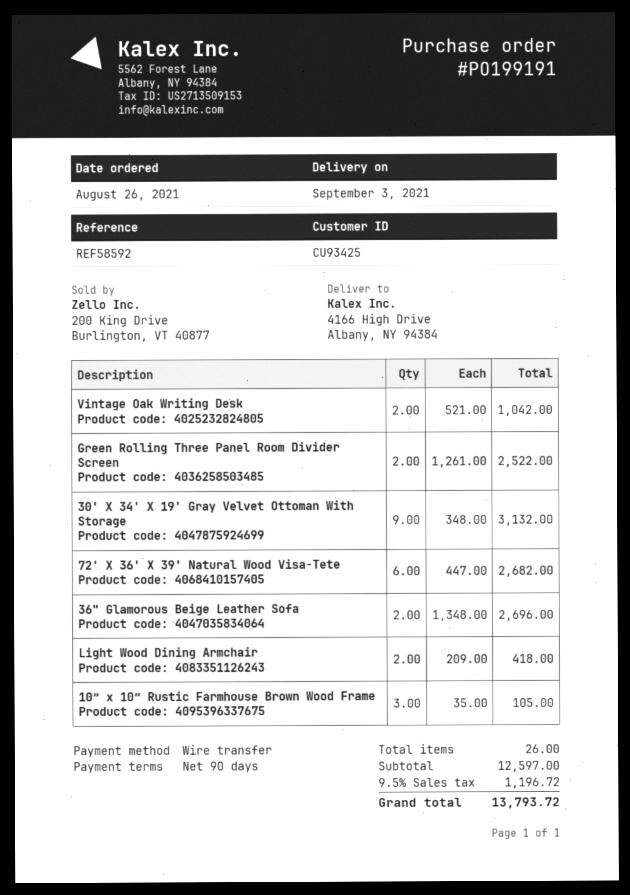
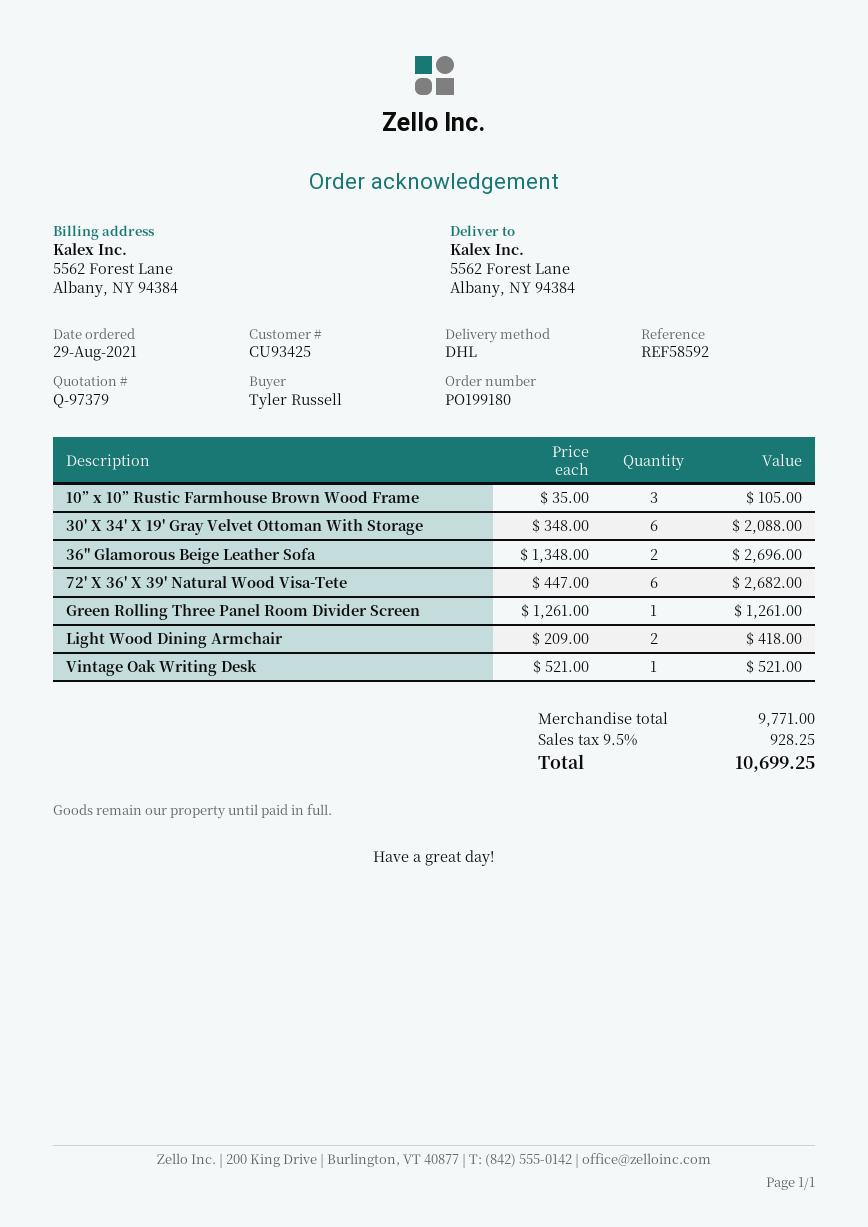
order number: PO199191 -> PO199180
order date: 2021-08-26 -> 2021-08-29
ship to: 4166 High Drive, Albany, NY 94384 -> 5562 Forest Lane, Albany, NY 94384
Vintage Oak Writing Desk: 2 x 521.00 = 1042.00 -> 1 x 521.00 = 521.00
Green Rolling Three Panel Room Divider Screen: 2 x 1261.00 = 2522.00 -> 1 x 1261.00 = 1261.00
30' X 34' X 19' Gray Velvet Ottoman With Storage: 9 x 348.00 = 3132.00 -> 6 x 348.00 = 2088.00
subtotal: 12597.00 -> 9771.00
tax: 9.5% = 1196.72 -> 9.5% = 928.25
total: 13793.72 -> 10699.25

